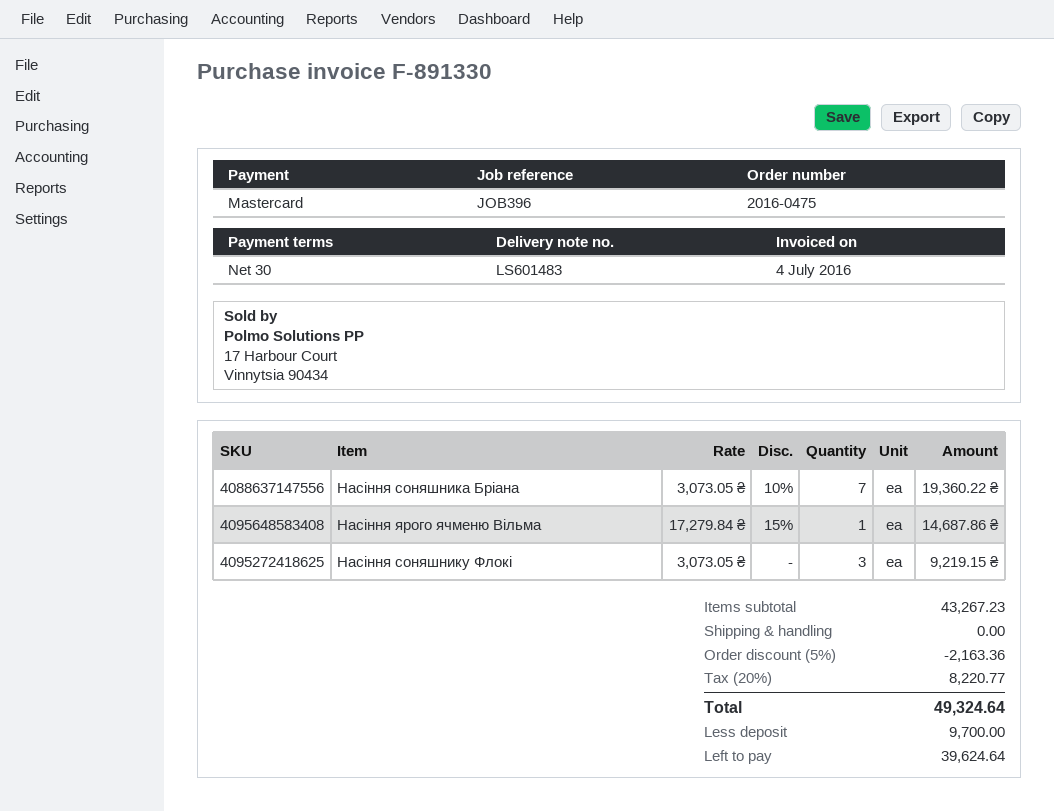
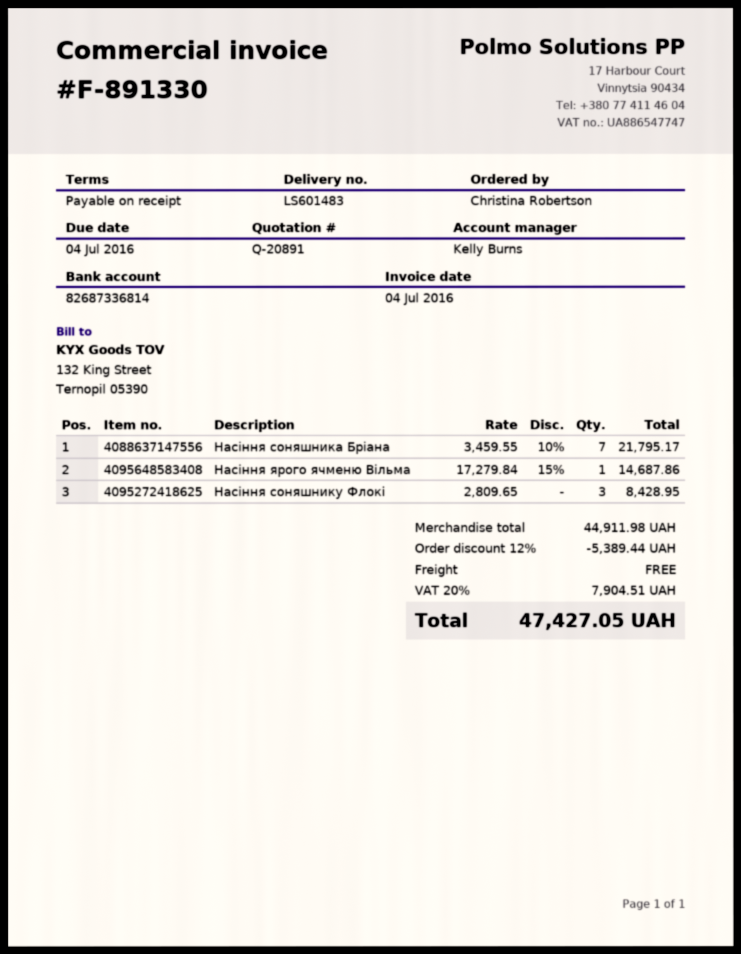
payment terms: 30 days -> on receipt
Насіння соняшника Бріана: 7 x 3073.05 - 10% = 19360.22 -> 7 x 3459.55 - 10% = 21795.17
Насіння соняшнику Флокі: 3 x 3073.05 = 9219.15 -> 3 x 2809.65 = 8428.95
subtotal: 43267.23 -> 44911.98
discount: 5% = 2163.36 -> 12% = 5389.44
tax: 20% = 8220.77 -> 20% = 7904.51
total: 49324.64 -> 47427.05

